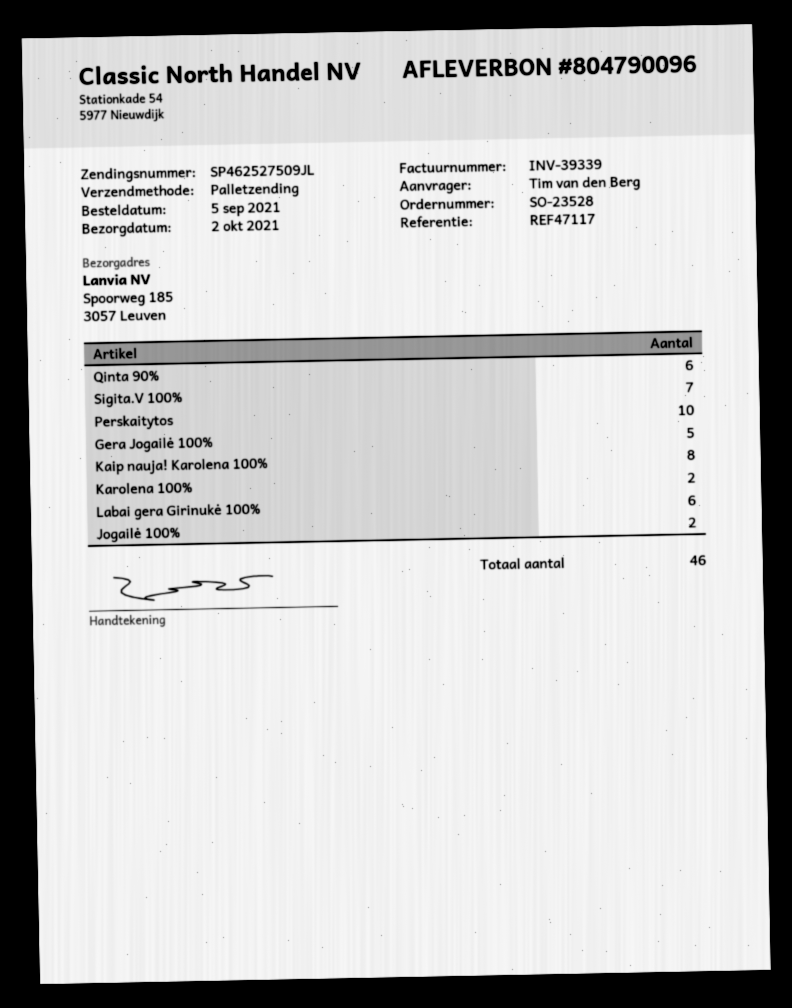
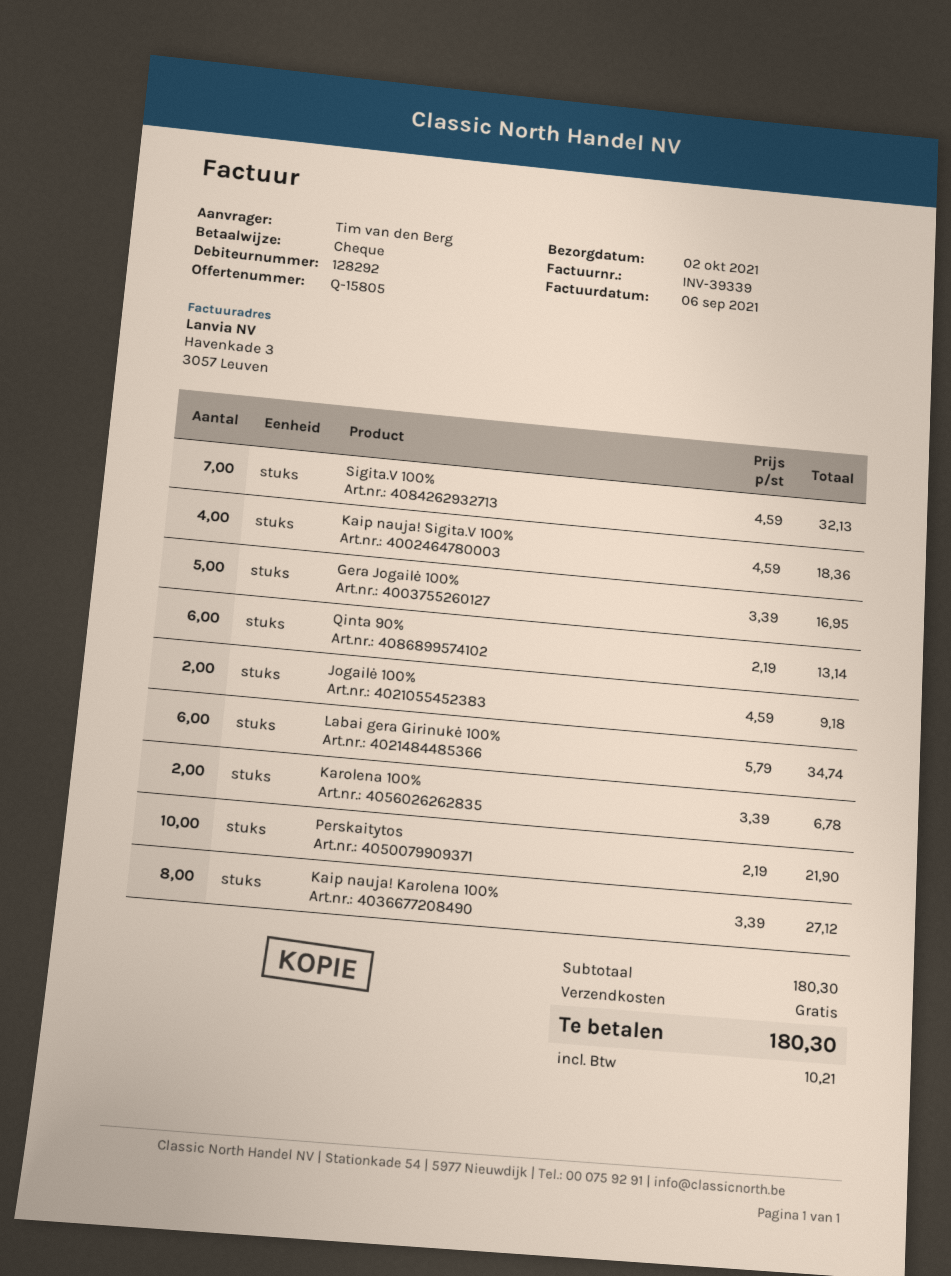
Kaip nauja! Sigita.V 100%: none -> 4

